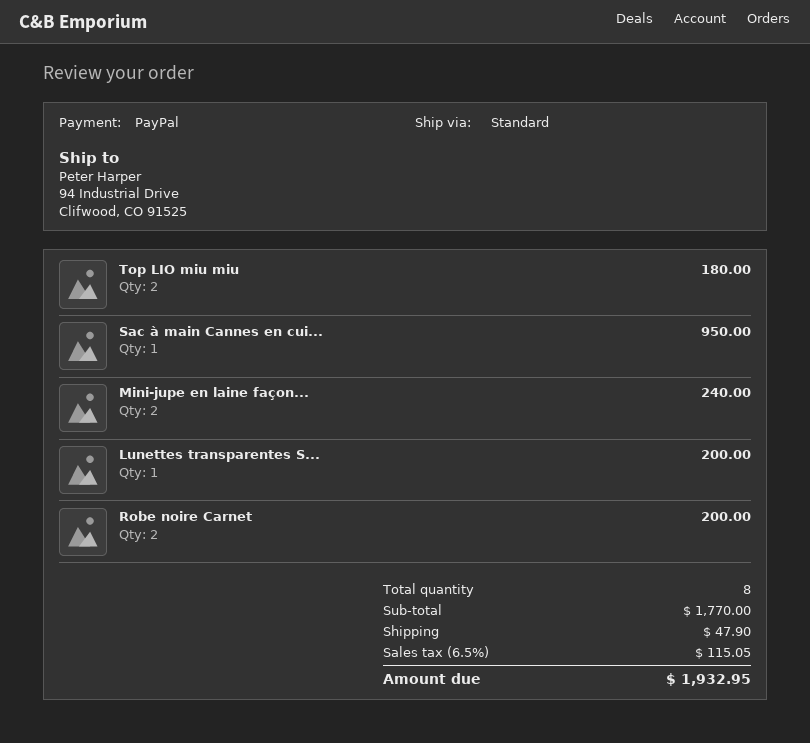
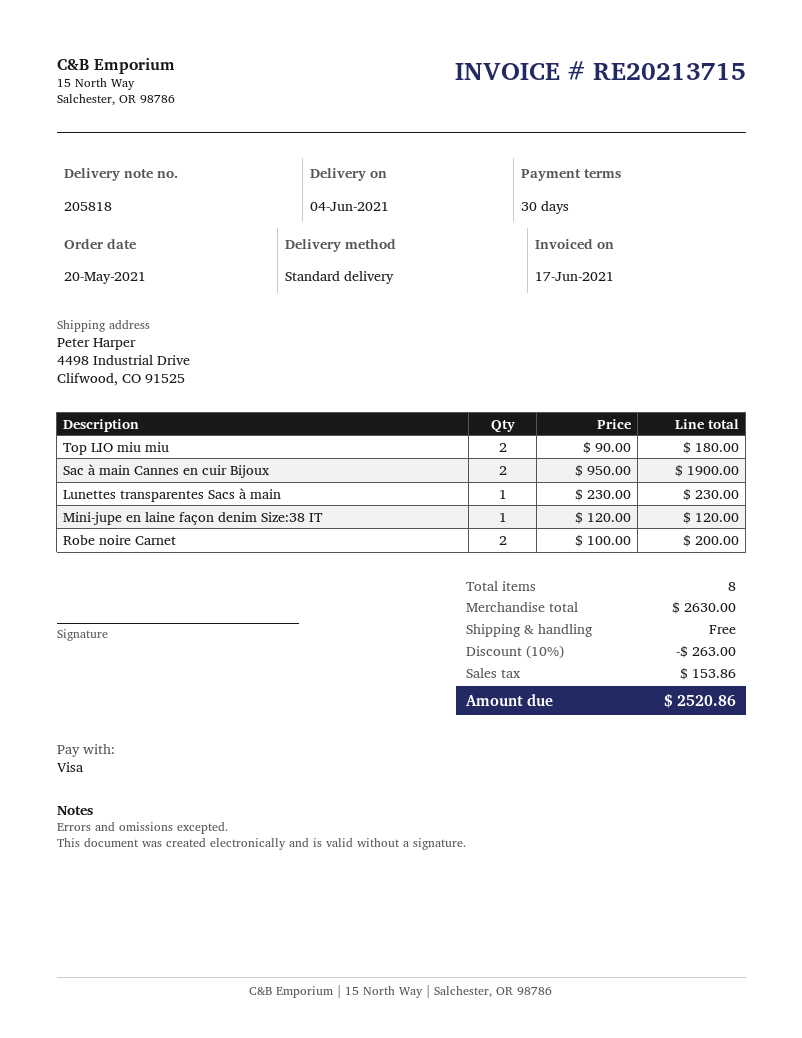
payment method: PayPal -> Visa
ship to: 94 Industrial Drive, Clifwood, CO 91525 -> 4498 Industrial Drive, Clifwood, CO 91525
Sac à main Cannes en cui...: 1 for 950.00 -> 2 for 1900.00
Mini-jupe en laine façon...: 2 for 240.00 -> 1 for 120.00
Lunettes transparentes S...: 1 for 200.00 -> 1 for 230.00
subtotal: 1770.00 -> 2630.00
discount: none -> 10% = 263.00
shipping: 47.90 -> 0.00
tax: 115.05 -> 153.86
total: 1932.95 -> 2520.86

